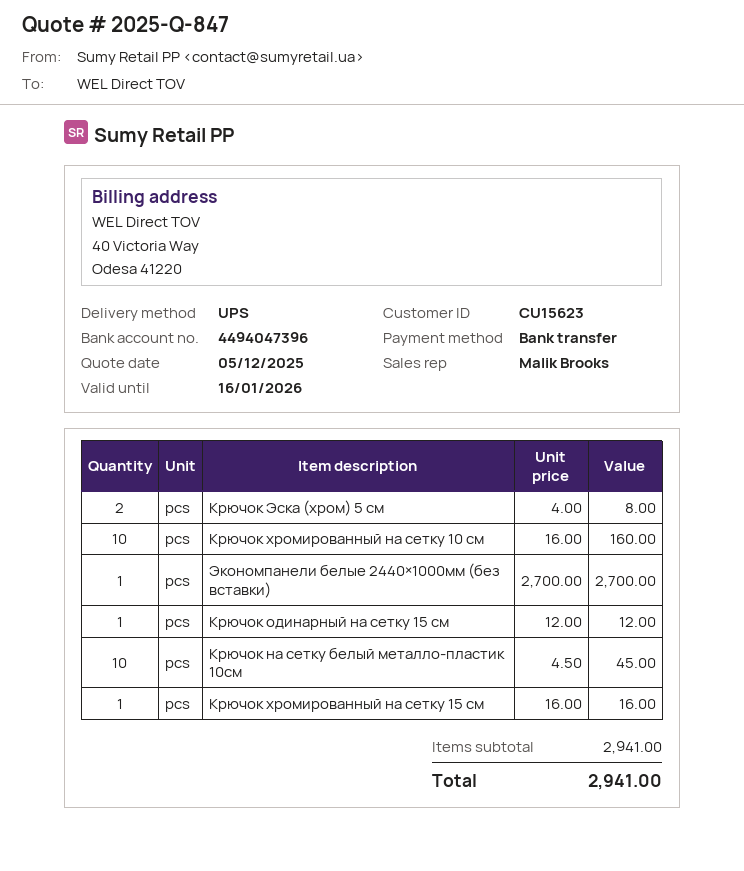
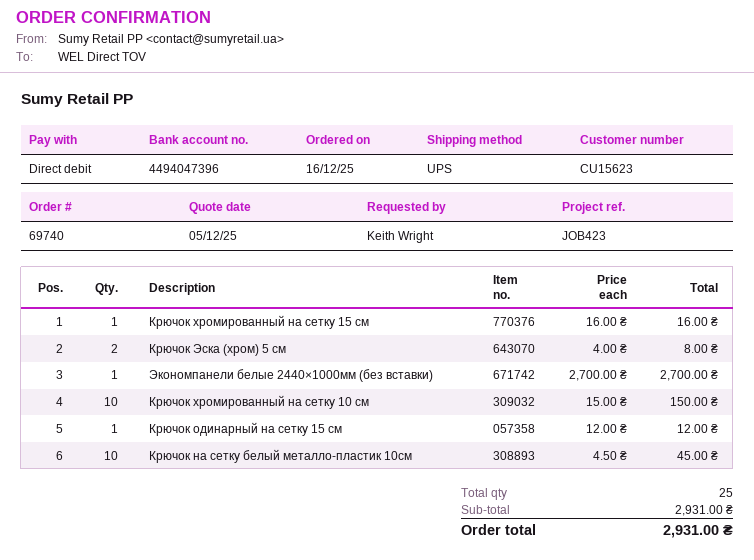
payment method: bank transfer -> direct debit
Крючок хромированный на сетку 10 см: 10 x 16.00 = 160.00 -> 10 x 15.00 = 150.00
subtotal: 2941.00 -> 2931.00
total: 2941.00 -> 2931.00

